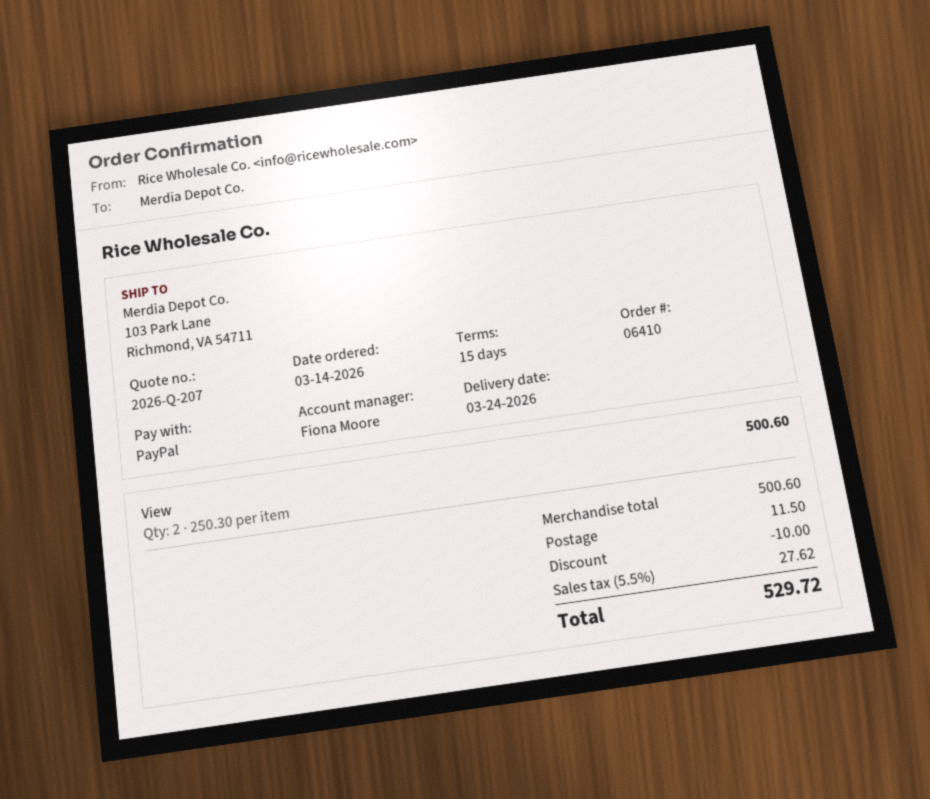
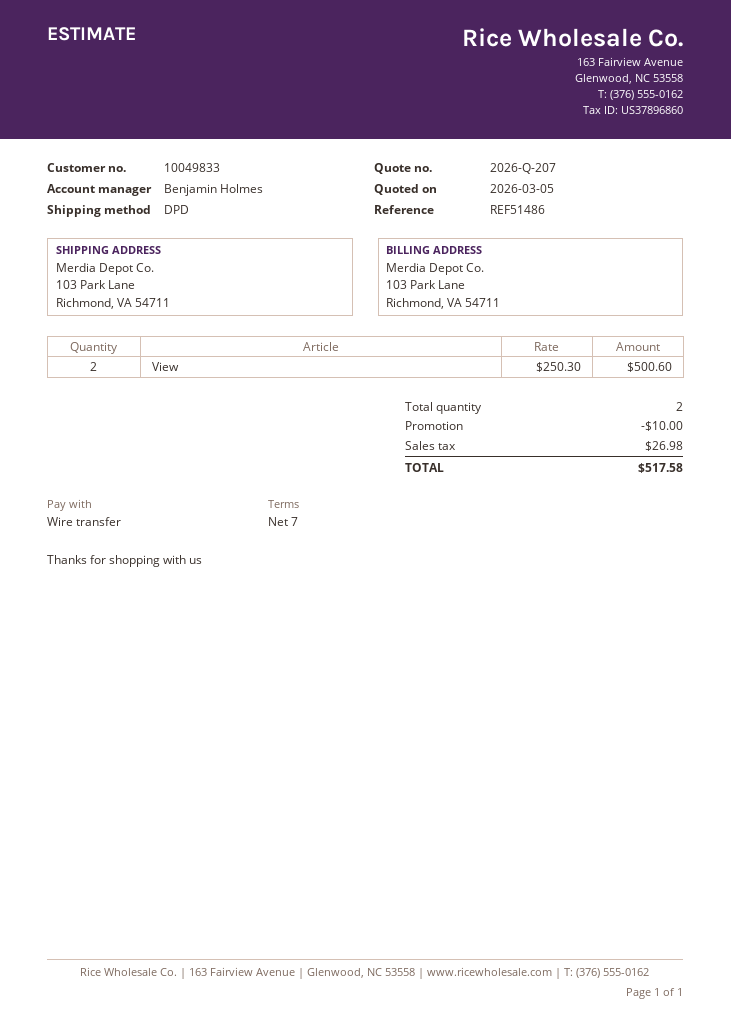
payment terms: 15 days -> 7 days
sales rep: Fiona Moore -> Benjamin Holmes
payment method: PayPal -> bank transfer
shipping: 11.50 -> none
tax: 27.62 -> 26.98
total: 529.72 -> 517.58

